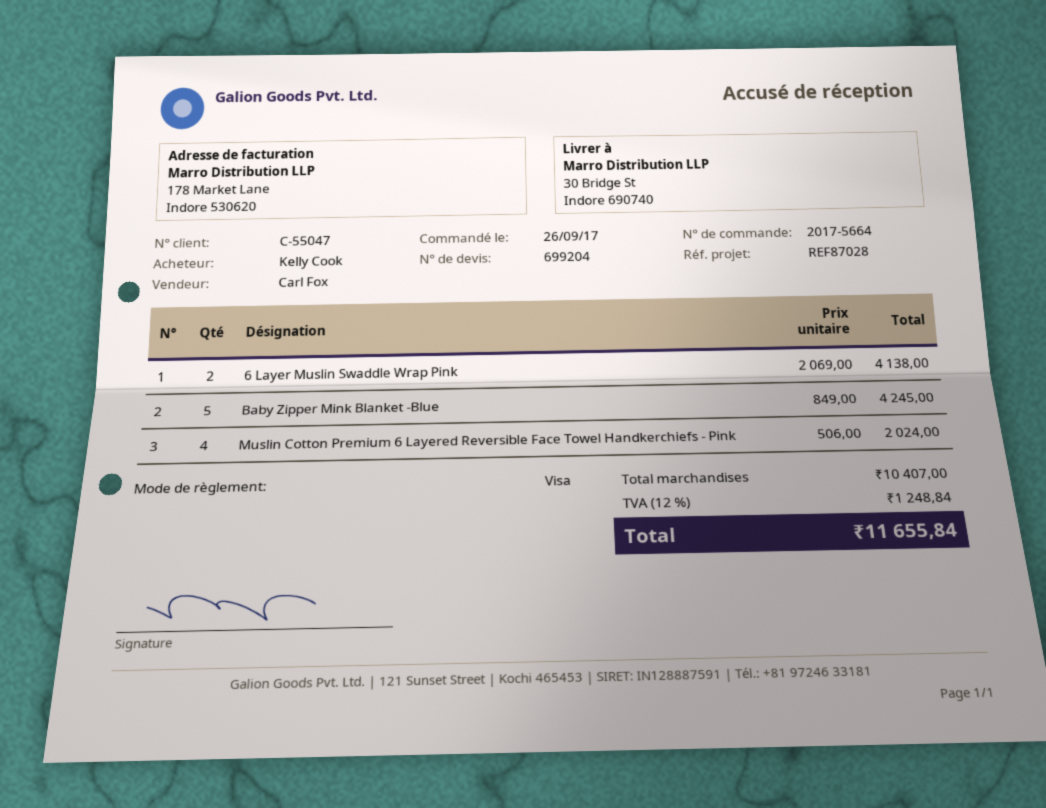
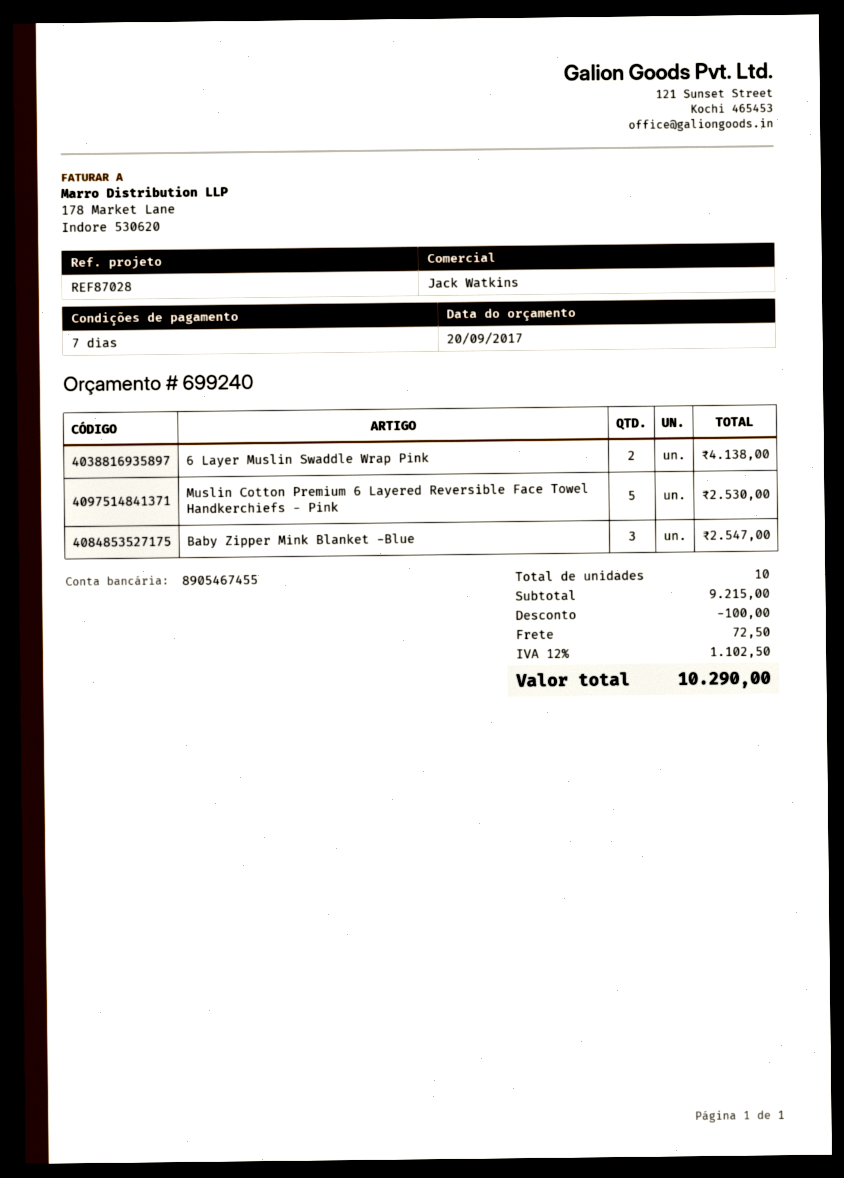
quote number: 699204 -> 699240
sales rep: Carl Fox -> Jack Watkins
Baby Zipper Mink Blanket -Blue: 5 for 4245.00 -> 3 for 2547.00
Muslin Cotton Premium 6 Layered Reversible Face Towel Handkerchiefs - Pink: 4 for 2024.00 -> 5 for 2530.00
subtotal: 10407.00 -> 9215.00
discount: none -> 100.00
shipping: none -> 72.50
tax: 12% = 1248.84 -> 12% = 1102.50
total: 11655.84 -> 10290.00

